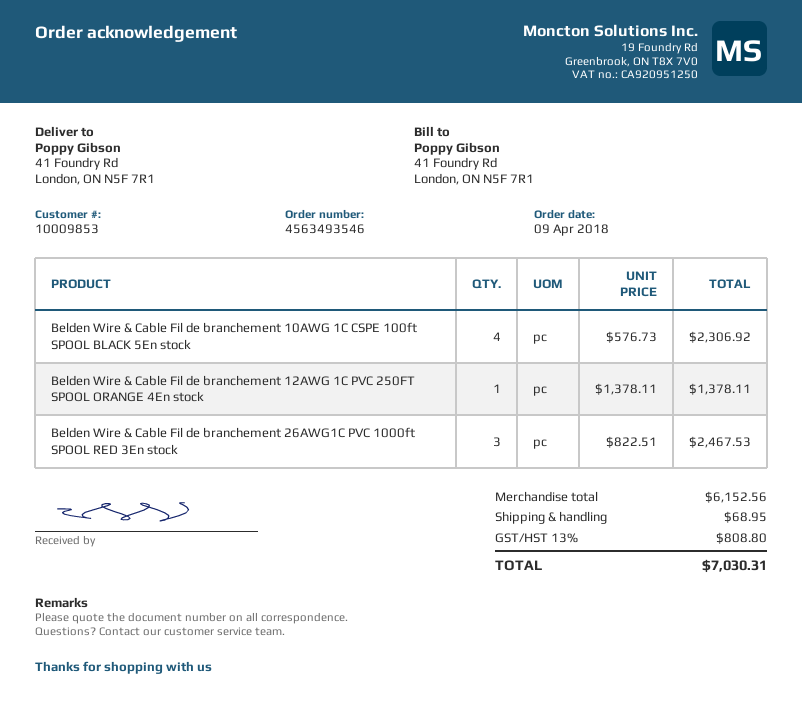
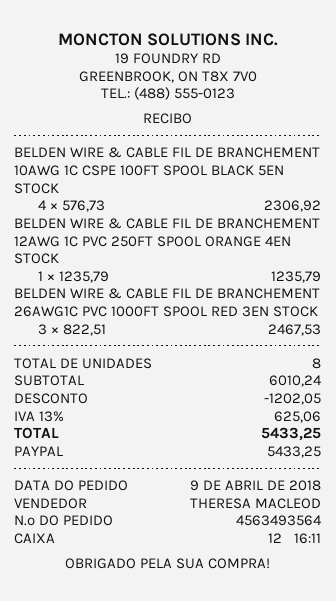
order number: 4563493546 -> 4563493564
Belden Wire & Cable Fil de branchement 12AWG 1C PVC 250FT SPOOL ORANGE 4En stock: 1 x 1378.11 = 1378.11 -> 1 x 1235.79 = 1235.79
subtotal: 6152.56 -> 6010.24
discount: none -> 1202.05
shipping: 68.95 -> none
tax: 13% = 808.80 -> 13% = 625.06
total: 7030.31 -> 5433.25

